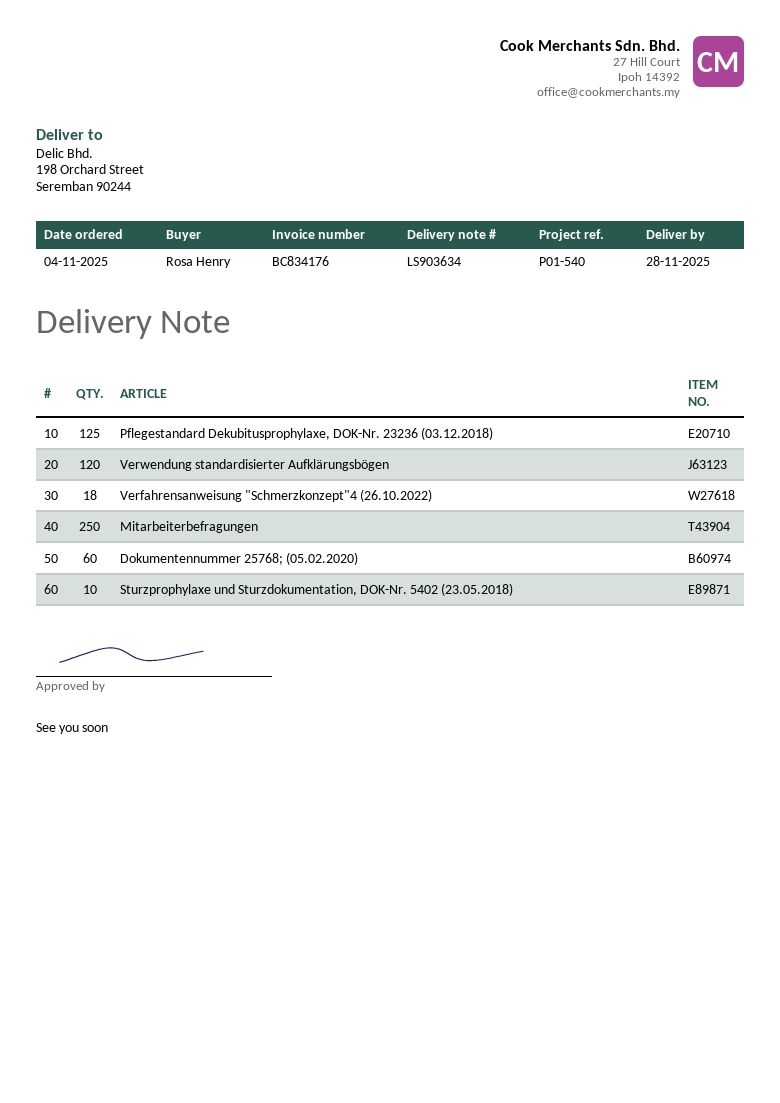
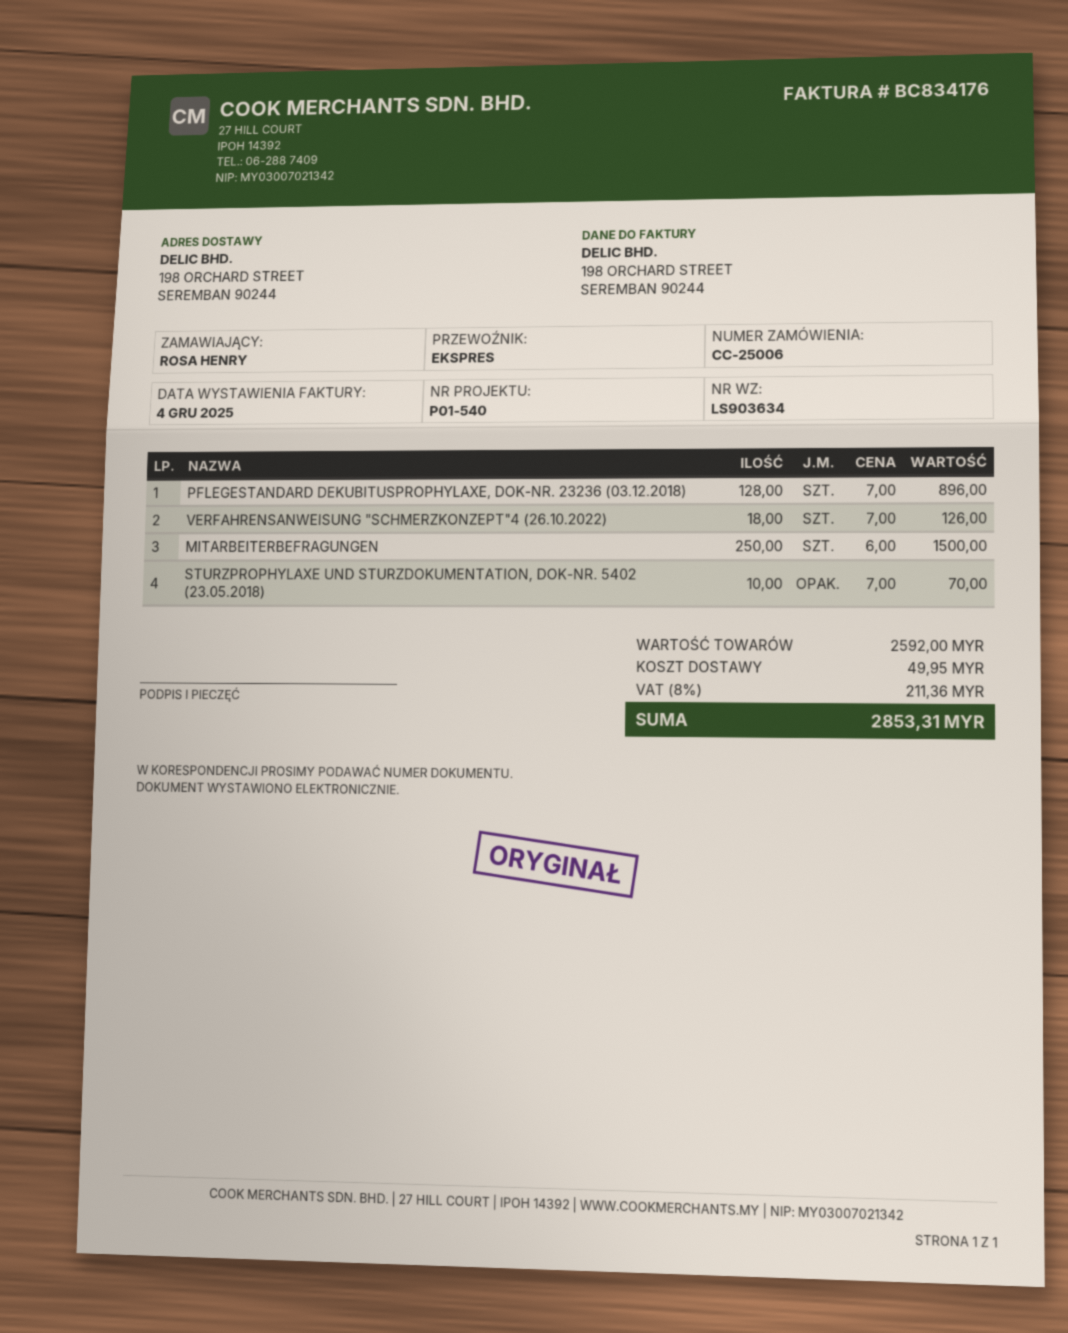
Pflegestandard Dekubitusprophylaxe, DOK-Nr. 23236 (03.12.2018): 125 -> 128
Verwendung standardisierter Aufklärungsbögen: 120 -> none
Dokumentennummer 25768; (05.02.2020): 60 -> none

